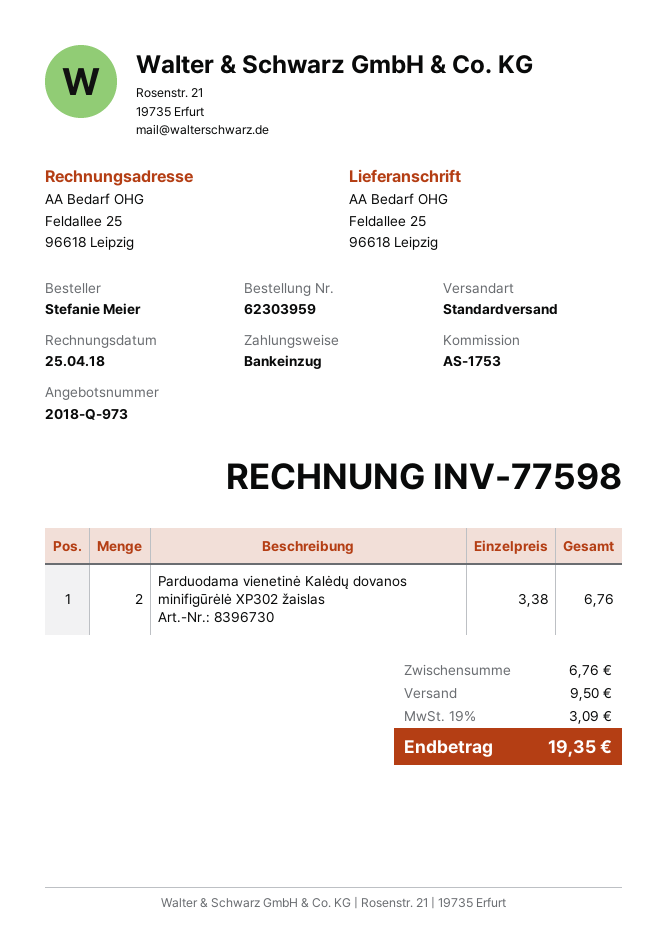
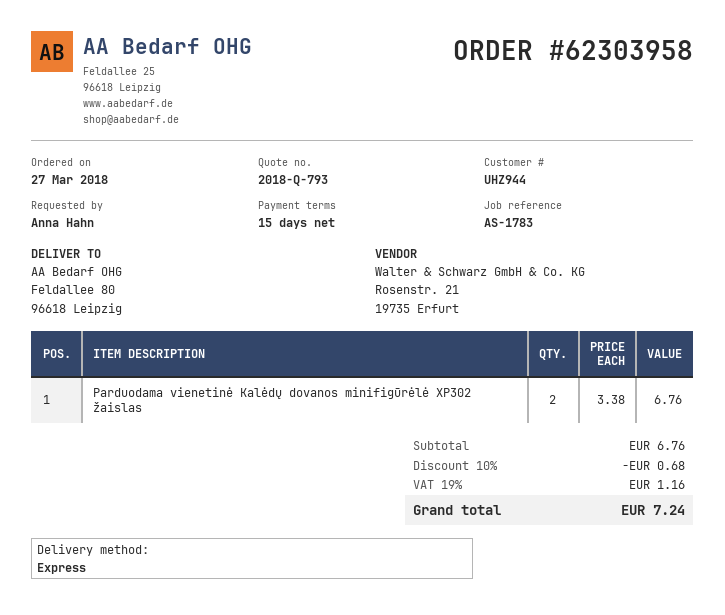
quote number: 2018-Q-973 -> 2018-Q-793
order number: 62303959 -> 62303958
reference: AS-1753 -> AS-1783
ordered by: Stefanie Meier -> Anna Hahn
shipping method: standard -> express
ship to: Feldallee 25, 96618 Leipzig -> Feldallee 80, 96618 Leipzig
discount: none -> 10% = 0.68
shipping: 9.50 -> none
tax: 19% = 3.09 -> 19% = 1.16
total: 19.35 -> 7.24

